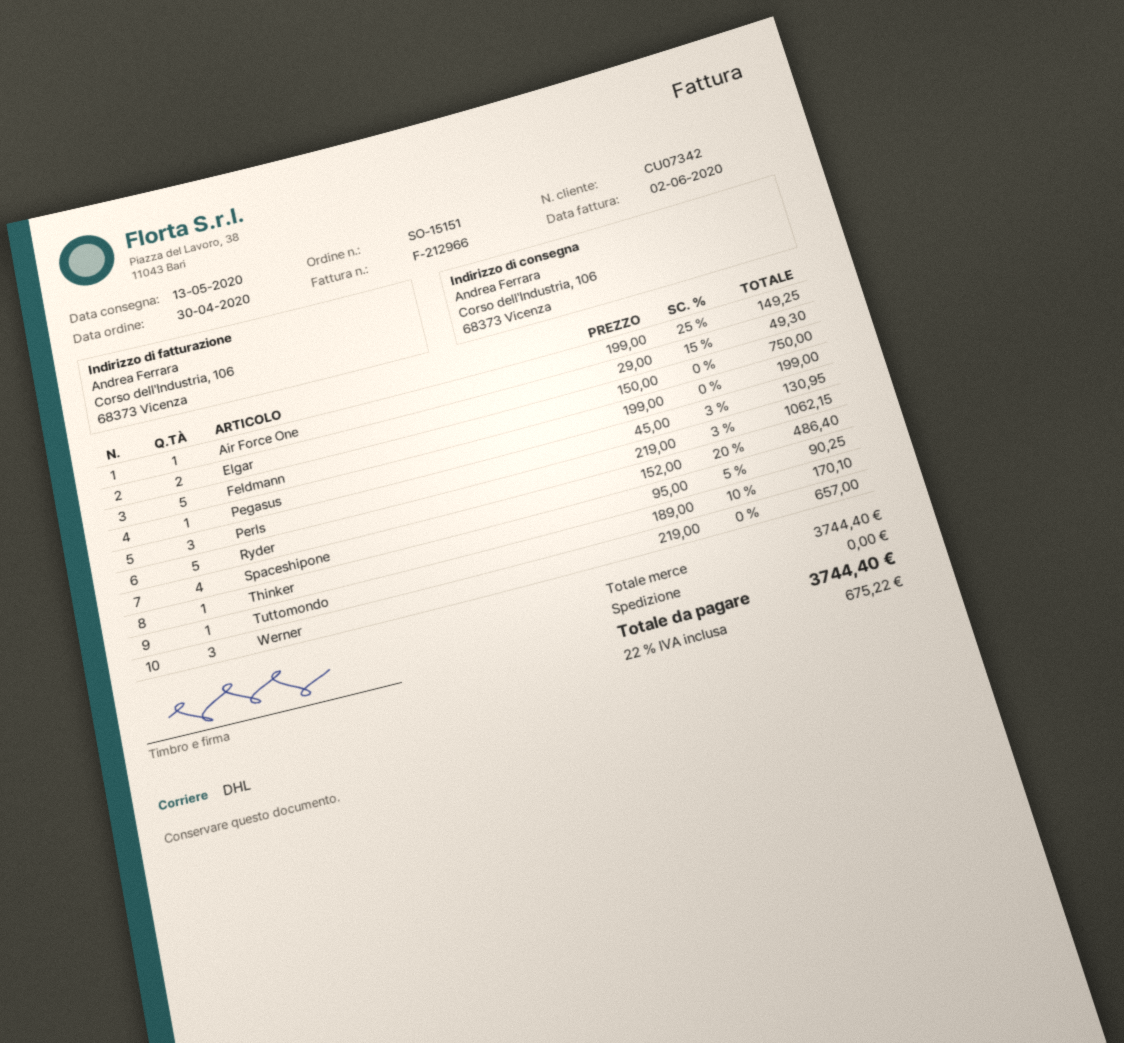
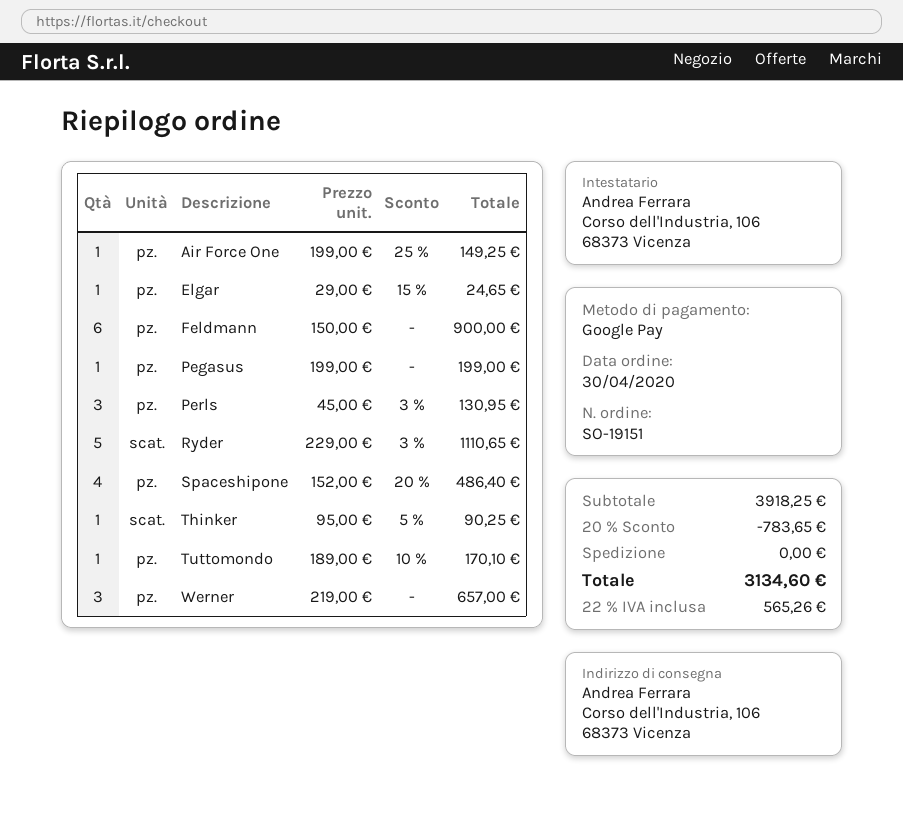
order number: SO-15151 -> SO-19151
Elgar: 2 x 29.00 - 15% = 49.30 -> 1 x 29.00 - 15% = 24.65
Feldmann: 5 x 150.00 = 750.00 -> 6 x 150.00 = 900.00
Ryder: 5 x 219.00 - 3% = 1062.15 -> 5 x 229.00 - 3% = 1110.65
subtotal: 3744.40 -> 3918.25
discount: none -> 20% = 783.65
tax: 22% = 675.22 -> 22% = 565.26
total: 3744.40 -> 3134.60

